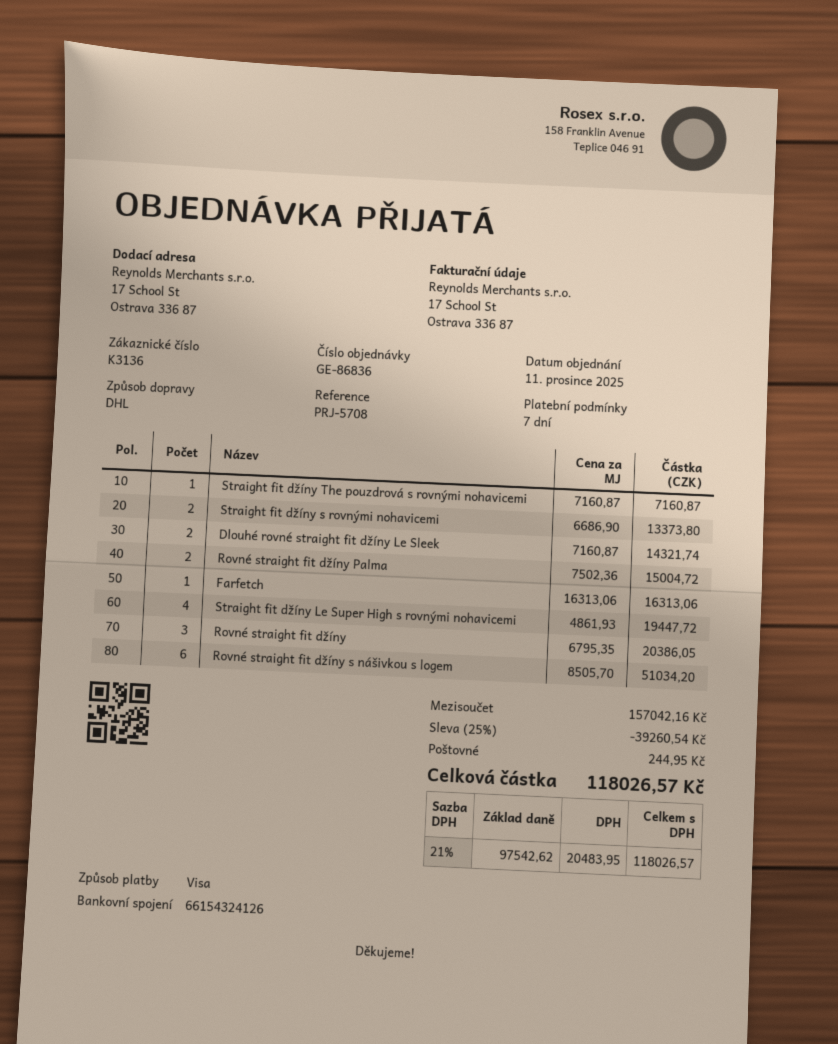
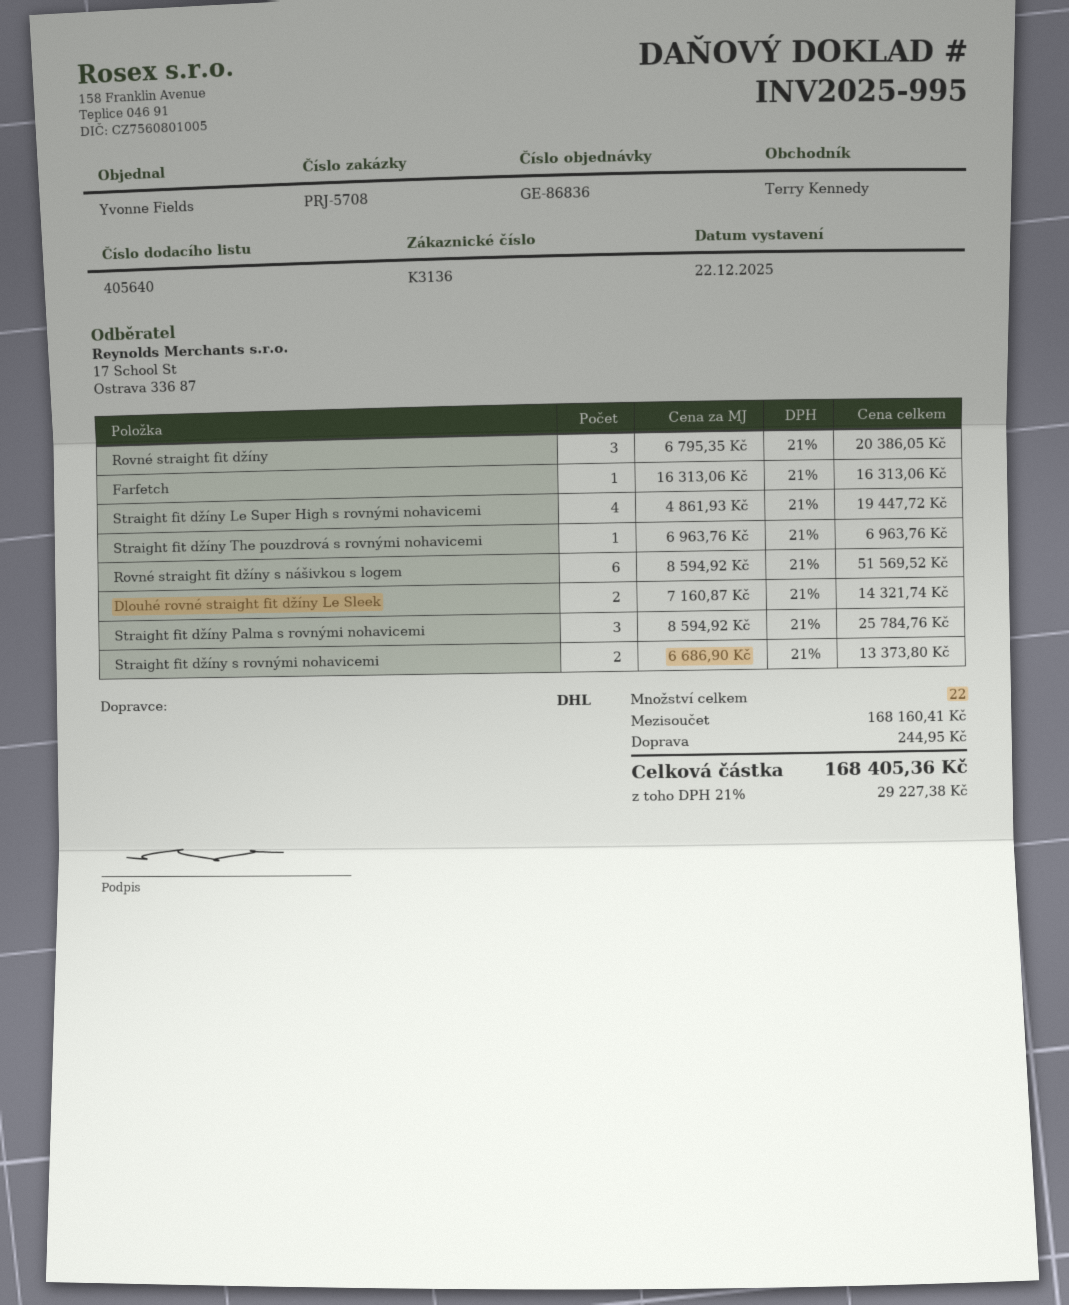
Straight fit džíny The pouzdrová s rovnými nohavicemi: 1 x 7160.87 = 7160.87 -> 1 x 6963.76 = 6963.76
Rovné straight fit džíny Palma: 2 x 7502.36 = 15004.72 -> none
Rovné straight fit džíny s nášivkou s logem: 6 x 8505.70 = 51034.20 -> 6 x 8594.92 = 51569.52
Straight fit džíny Palma s rovnými nohavicemi: none -> 3 x 8594.92 = 25784.76
subtotal: 157042.16 -> 168160.41
discount: 25% = 39260.54 -> none
tax: 21% = 20483.95 -> 21% = 29227.38
total: 118026.57 -> 168405.36

